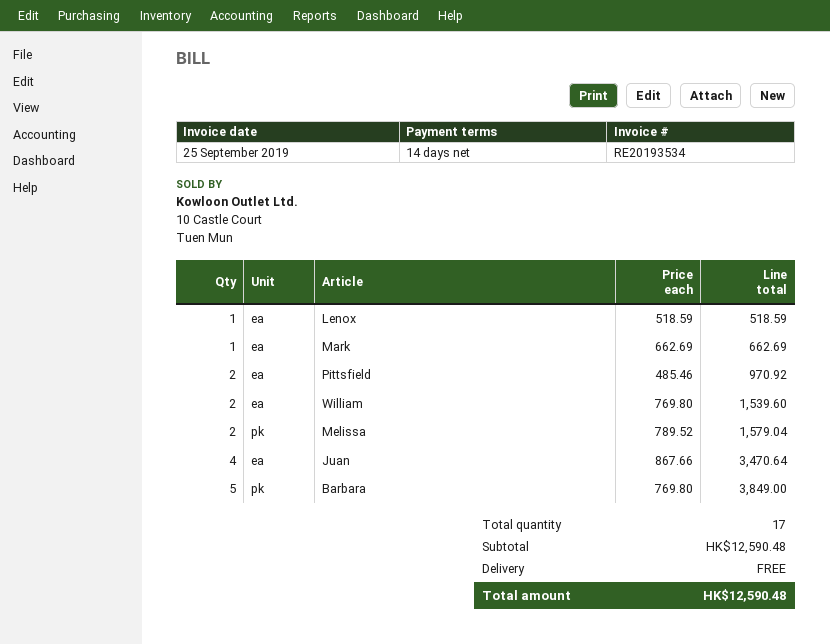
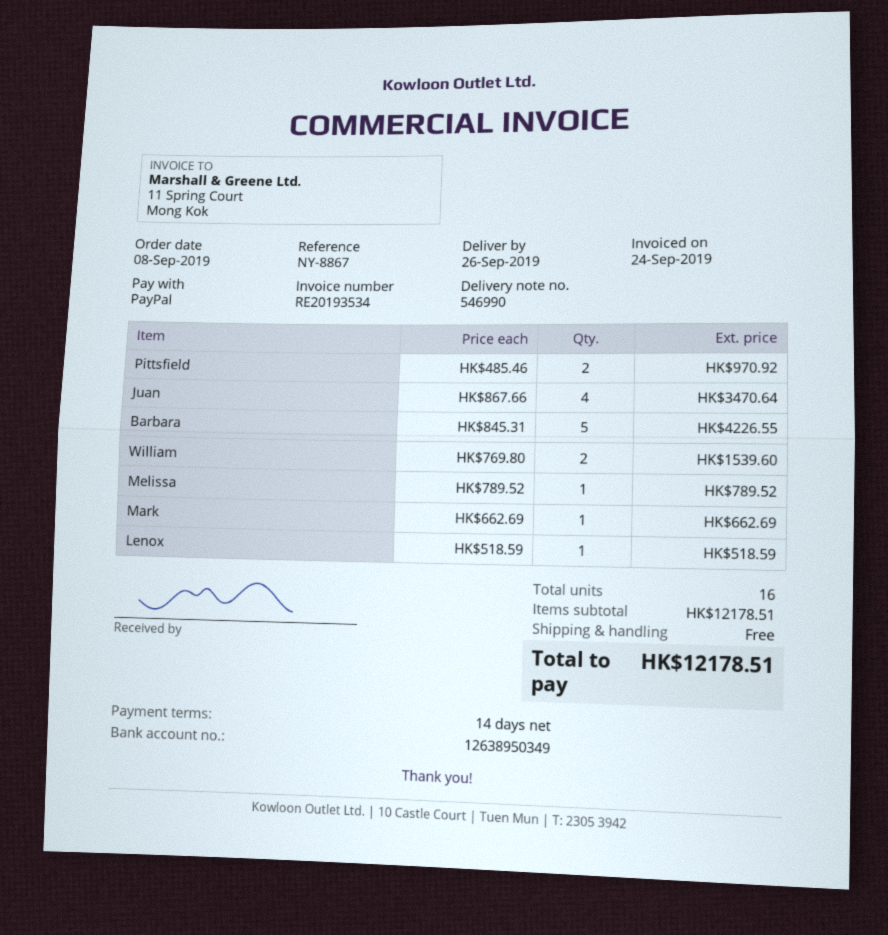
invoice date: 2019-09-25 -> 2019-09-24
Melissa: 2 x 789.52 = 1579.04 -> 1 x 789.52 = 789.52
Barbara: 5 x 769.80 = 3849.00 -> 5 x 845.31 = 4226.55
total quantity: 17 -> 16
subtotal: 12590.48 -> 12178.51
total: 12590.48 -> 12178.51

